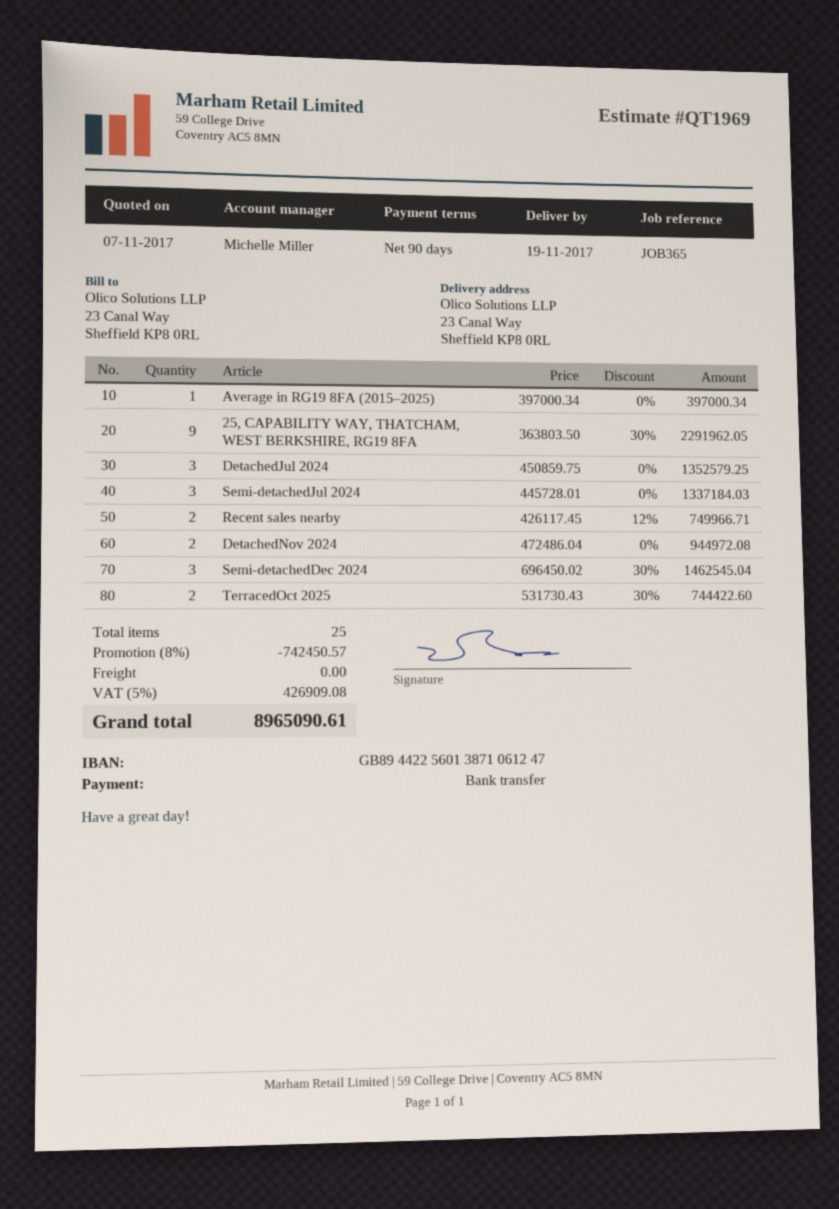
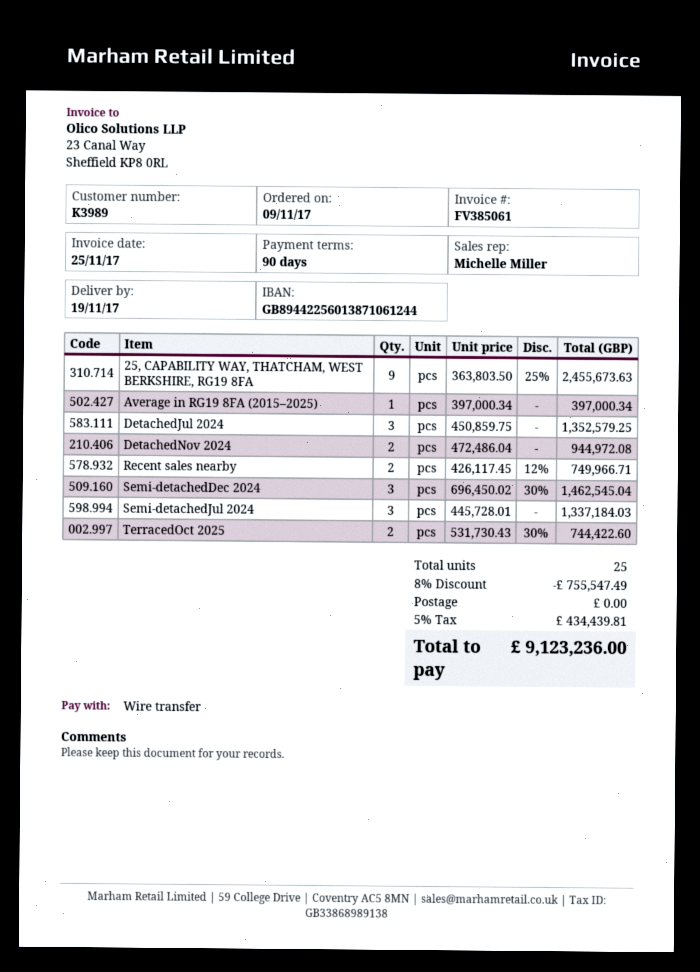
bank account: GB89442256013871061247 -> GB89442256013871061244
25, CAPABILITY WAY, THATCHAM, WEST BERKSHIRE, RG19 8FA: 9 x 363803.50 - 30% = 2291962.05 -> 9 x 363803.50 - 25% = 2455673.63
discount: 8% = 742450.57 -> 8% = 755547.49
tax: 5% = 426909.08 -> 5% = 434439.81
total: 8965090.61 -> 9123236.00

